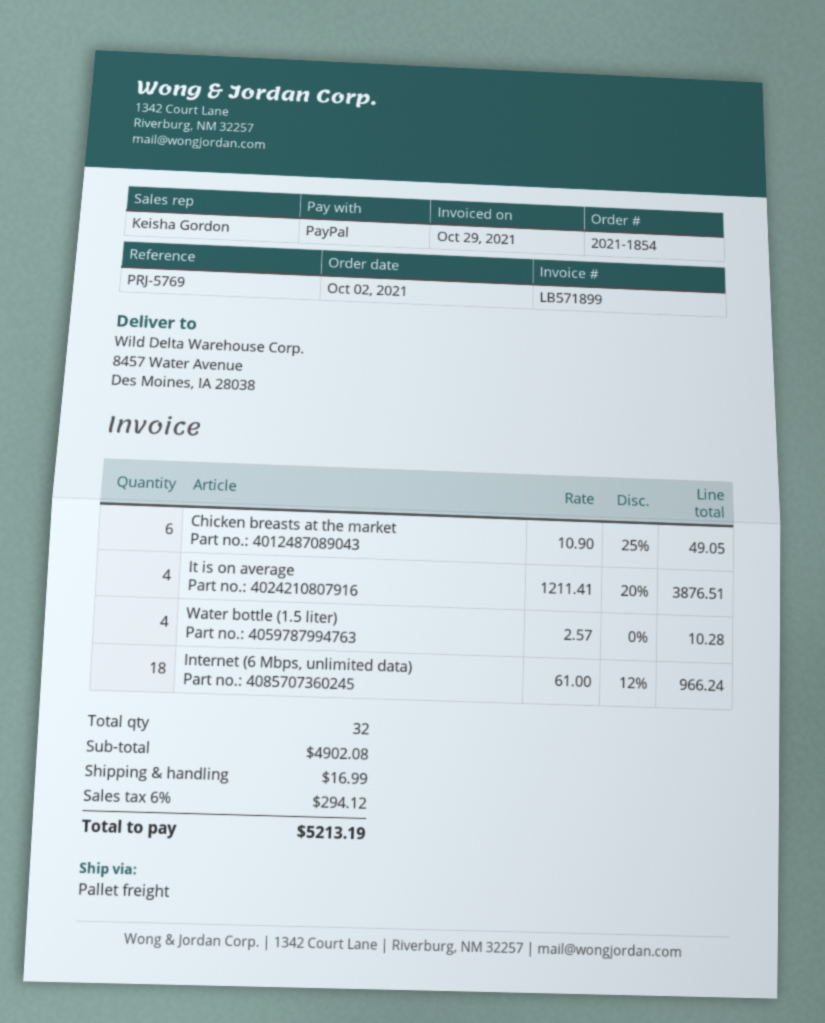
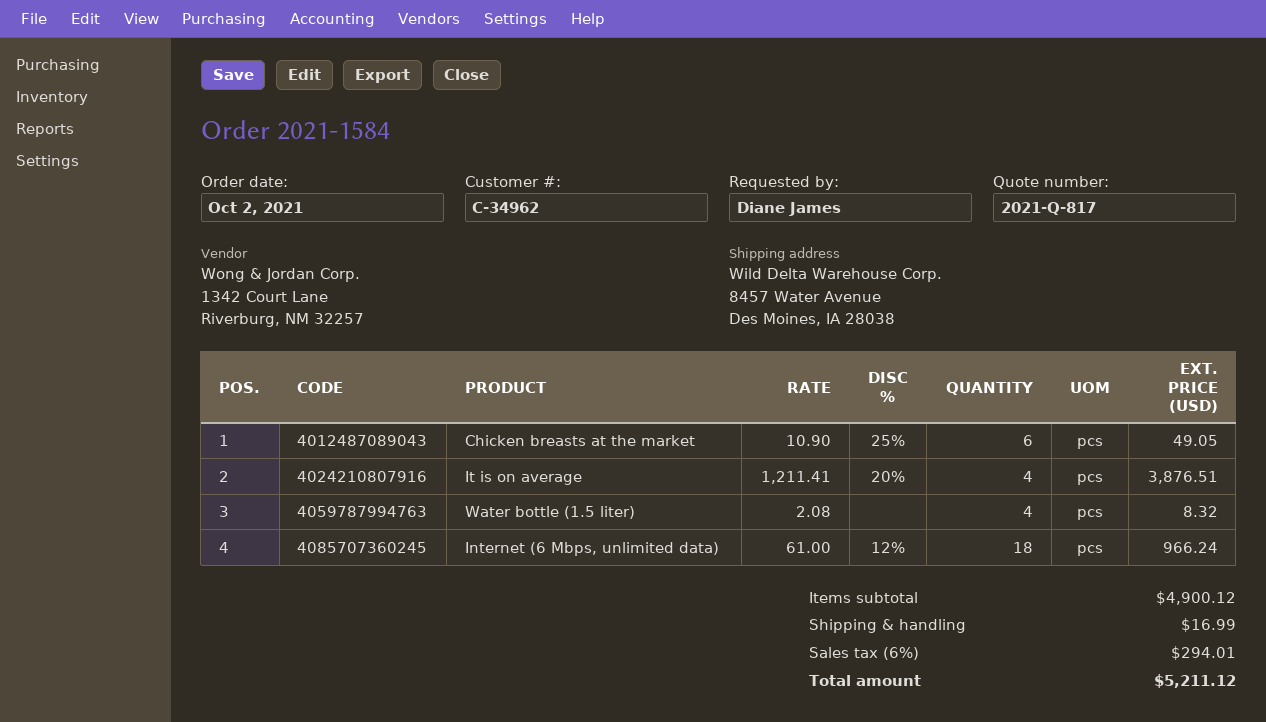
order number: 2021-1854 -> 2021-1584
Water bottle (1.5 liter): 4 x 2.57 = 10.28 -> 4 x 2.08 = 8.32
subtotal: 4902.08 -> 4900.12
tax: 6% = 294.12 -> 6% = 294.01
total: 5213.19 -> 5211.12

